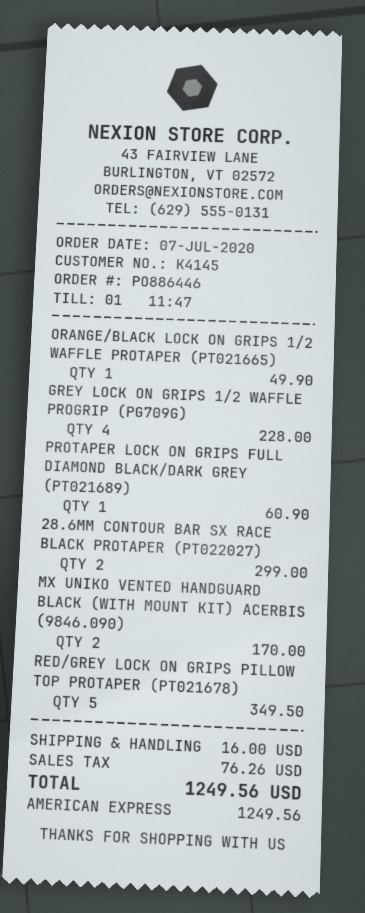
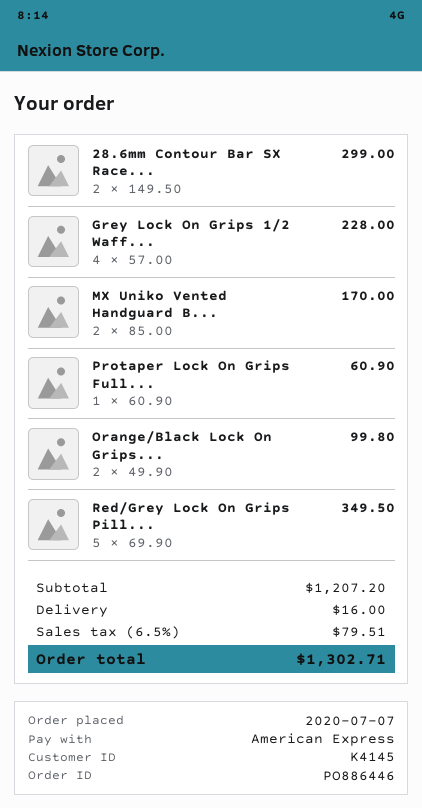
ORANGE/BLACK LOCK ON GRIPS 1/2 WAFFLE PROTAPER (PT021665): 1 for 49.90 -> 2 for 99.80
tax: 76.26 -> 79.51
total: 1249.56 -> 1302.71

